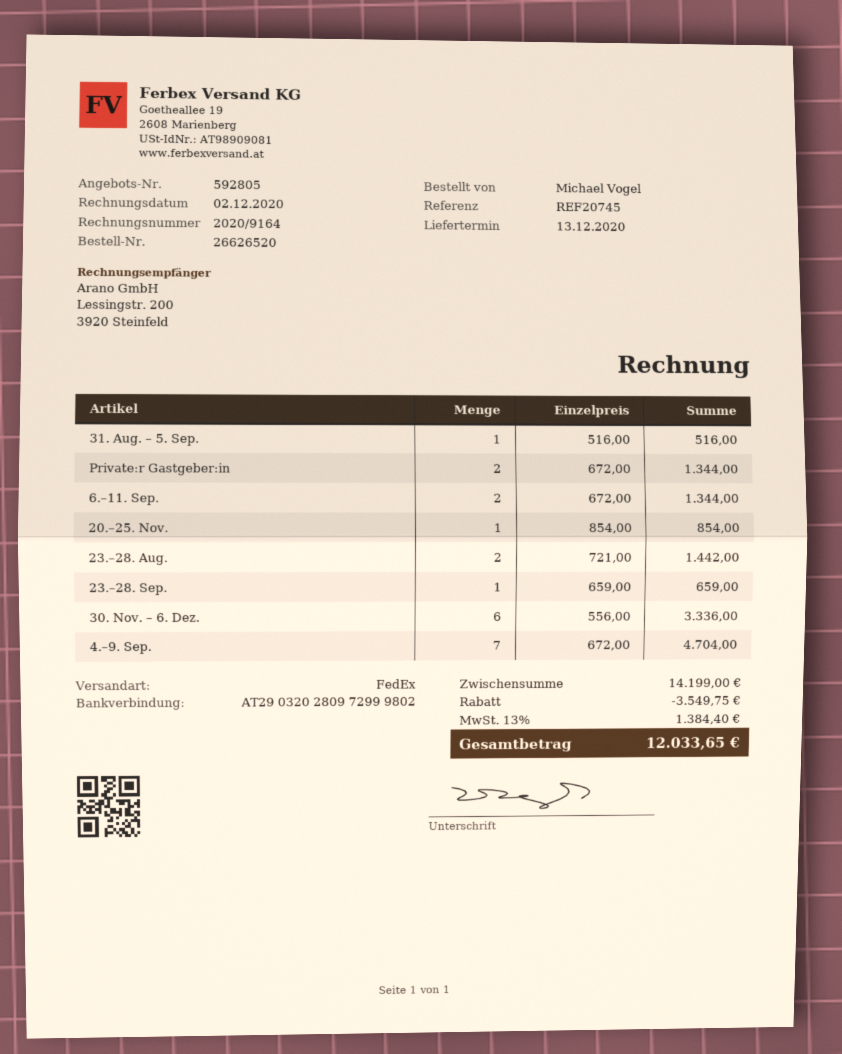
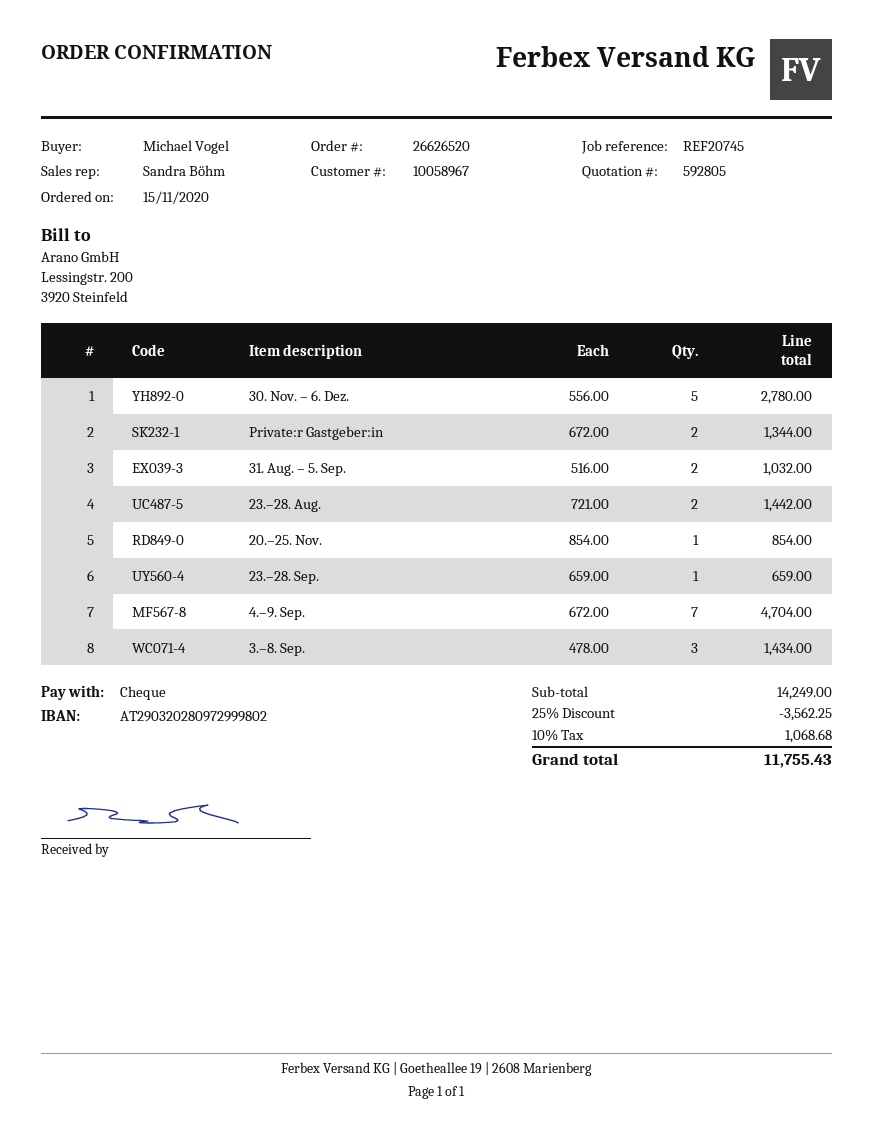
31. Aug. – 5. Sep.: 1 x 516.00 = 516.00 -> 2 x 516.00 = 1032.00
6.–11. Sep.: 2 x 672.00 = 1344.00 -> none
30. Nov. – 6. Dez.: 6 x 556.00 = 3336.00 -> 5 x 556.00 = 2780.00
3.–8. Sep.: none -> 3 x 478.00 = 1434.00
subtotal: 14199.00 -> 14249.00
discount: 3549.75 -> 3562.25
tax: 13% = 1384.40 -> 10% = 1068.68
total: 12033.65 -> 11755.43

